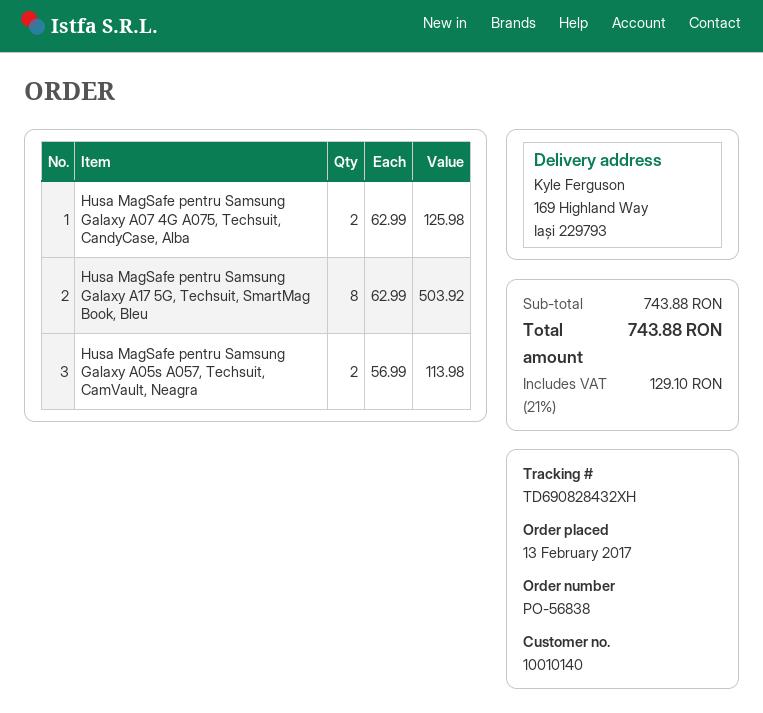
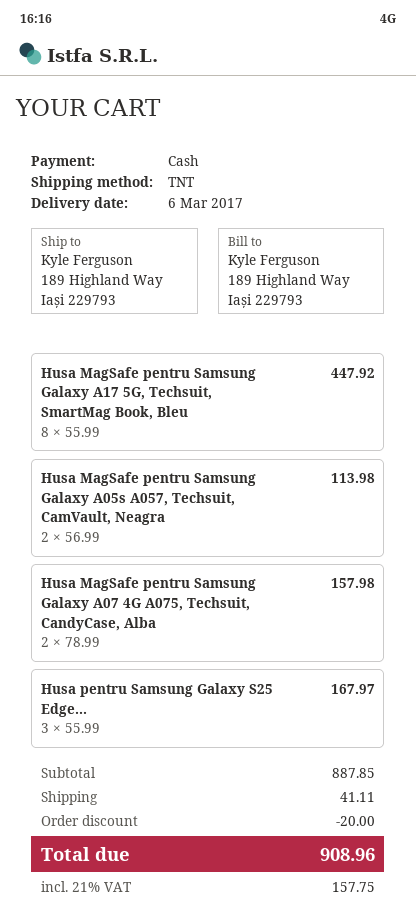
ship to: 169 Highland Way, Iași 229793 -> 189 Highland Way, Iași 229793
Husa MagSafe pentru Samsung Galaxy A07 4G A075, Techsuit, CandyCase, Alba: 2 x 62.99 = 125.98 -> 2 x 78.99 = 157.98
Husa MagSafe pentru Samsung Galaxy A17 5G, Techsuit, SmartMag Book, Bleu: 8 x 62.99 = 503.92 -> 8 x 55.99 = 447.92
Husa pentru Samsung Galaxy S25 Edge...: none -> 3 x 55.99 = 167.97
subtotal: 743.88 -> 887.85
discount: none -> 20.00
shipping: none -> 41.11
tax: 21% = 129.10 -> 21% = 157.75
total: 743.88 -> 908.96

